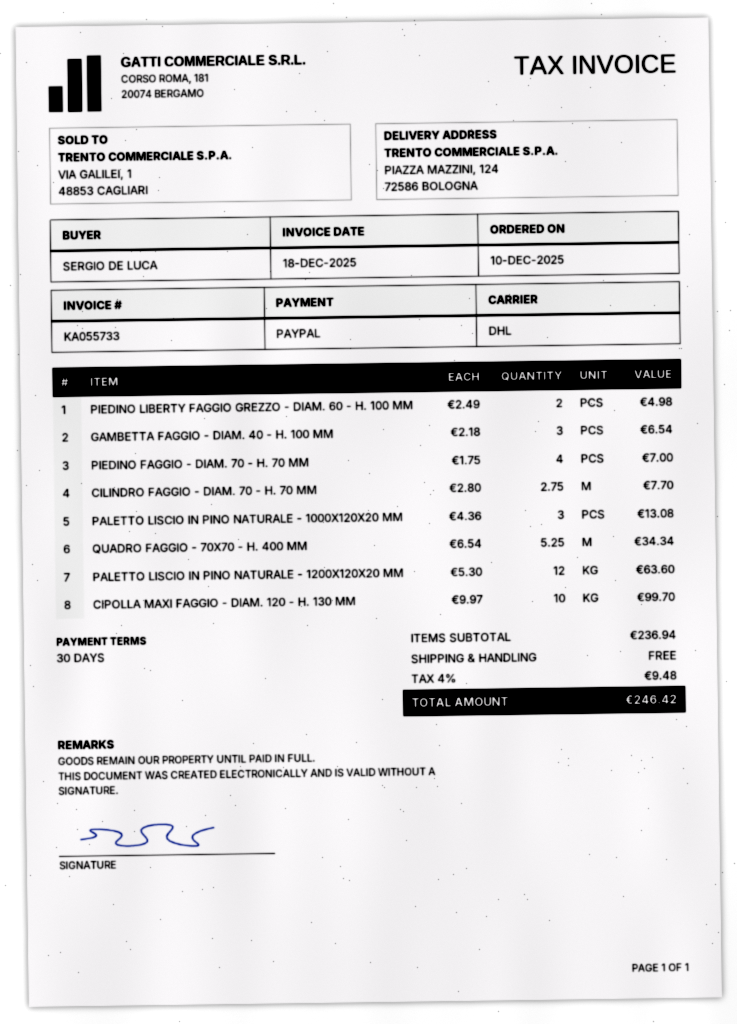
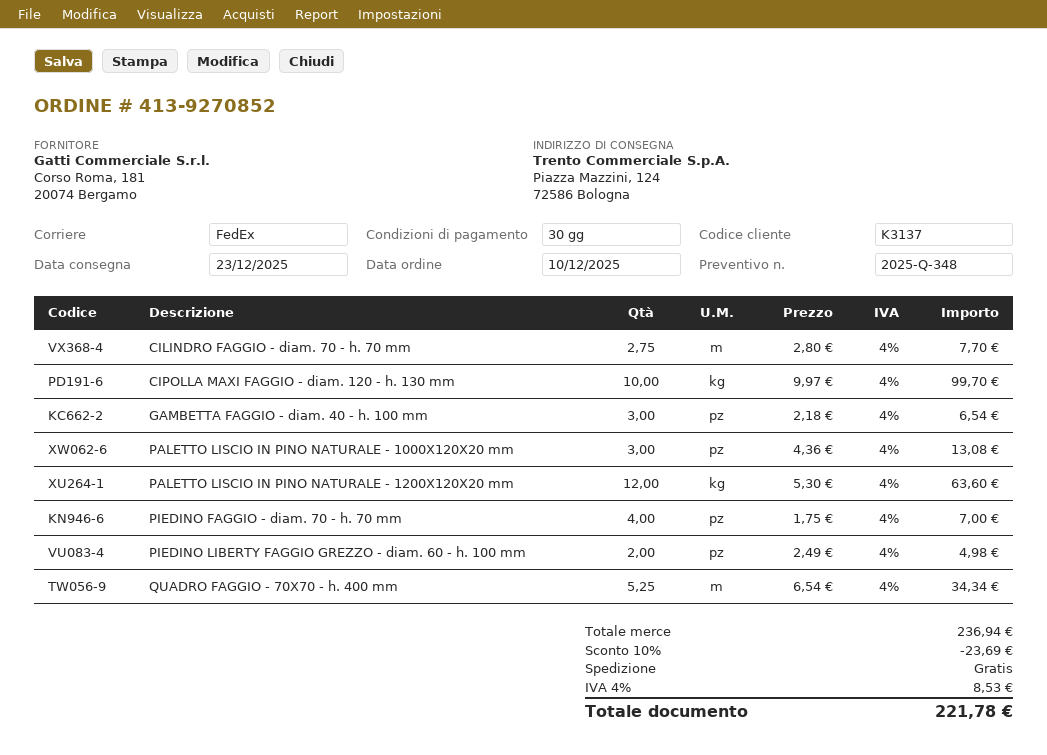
shipping method: DHL -> FedEx
discount: none -> 10% = 23.69
tax: 4% = 9.48 -> 4% = 8.53
total: 246.42 -> 221.78

